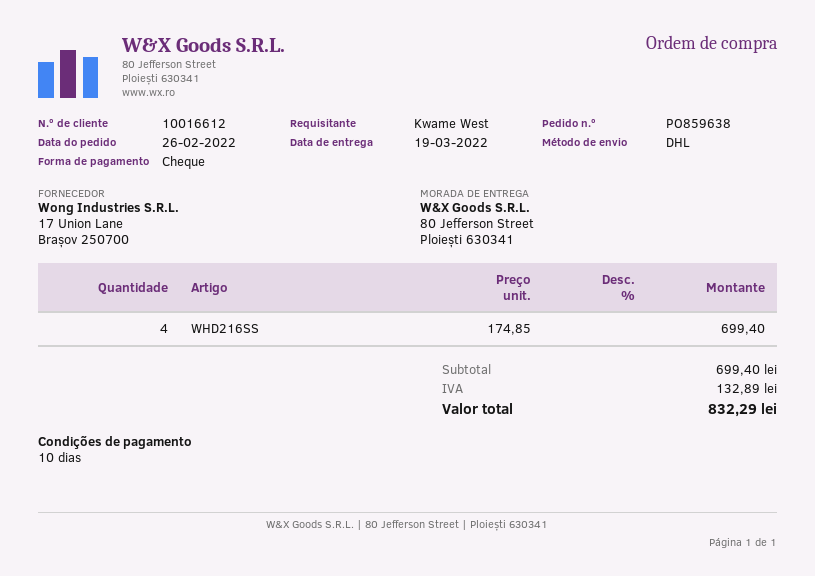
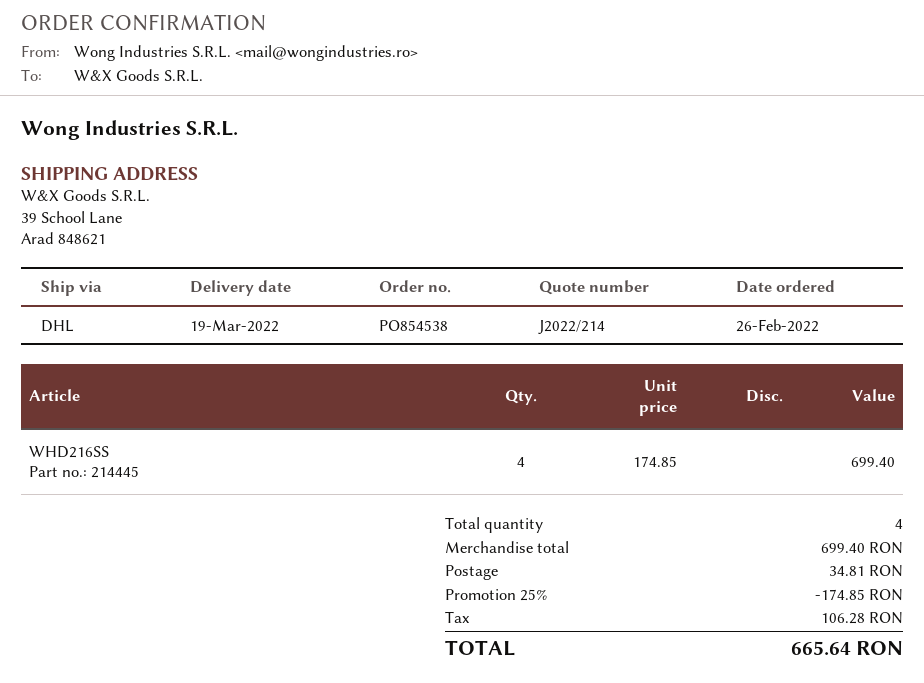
order number: PO859638 -> PO854538
ship to: 80 Jefferson Street, Ploiești 630341 -> 39 School Lane, Arad 848621
discount: none -> 25% = 174.85
shipping: none -> 34.81
tax: 132.89 -> 106.28
total: 832.29 -> 665.64

